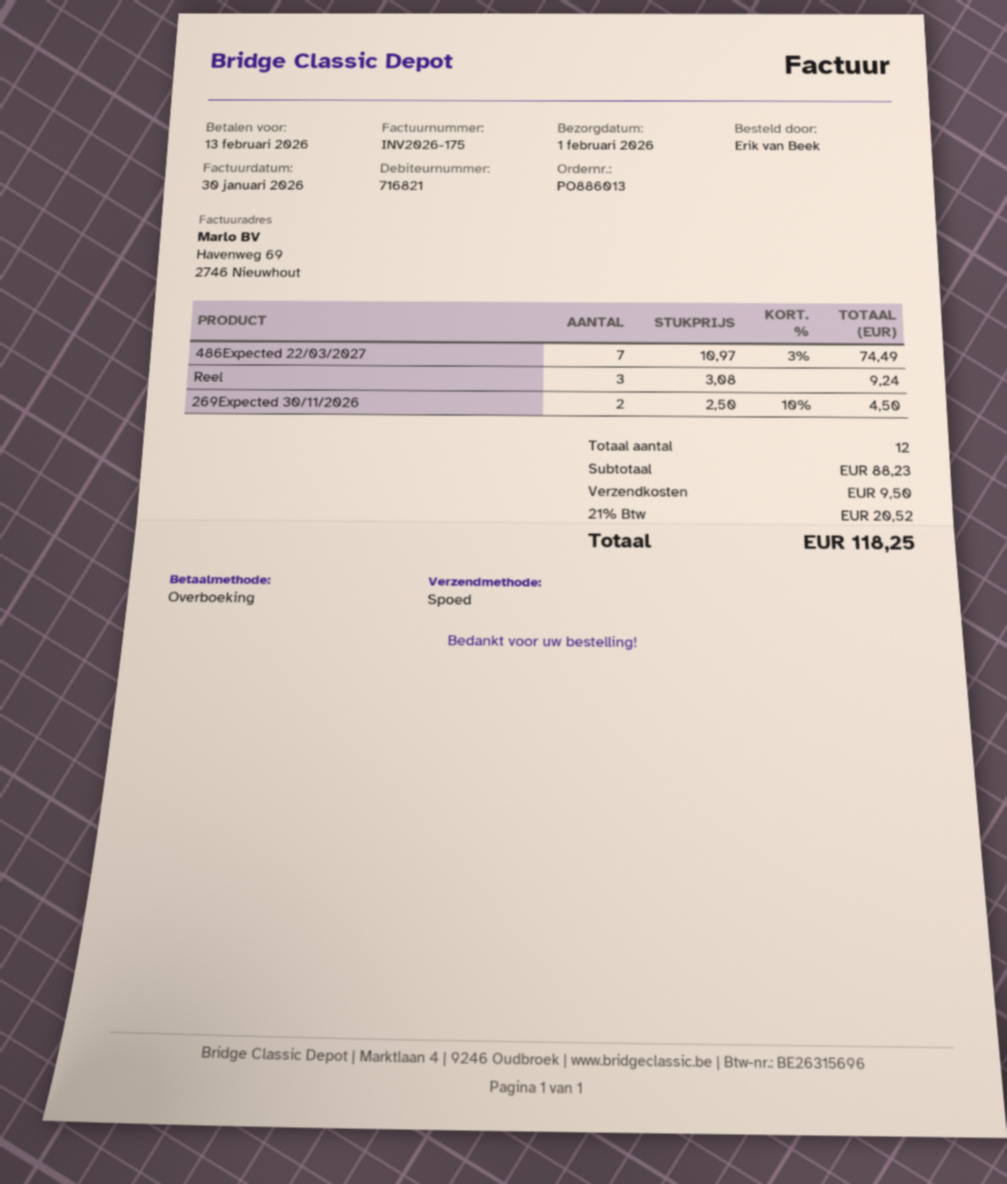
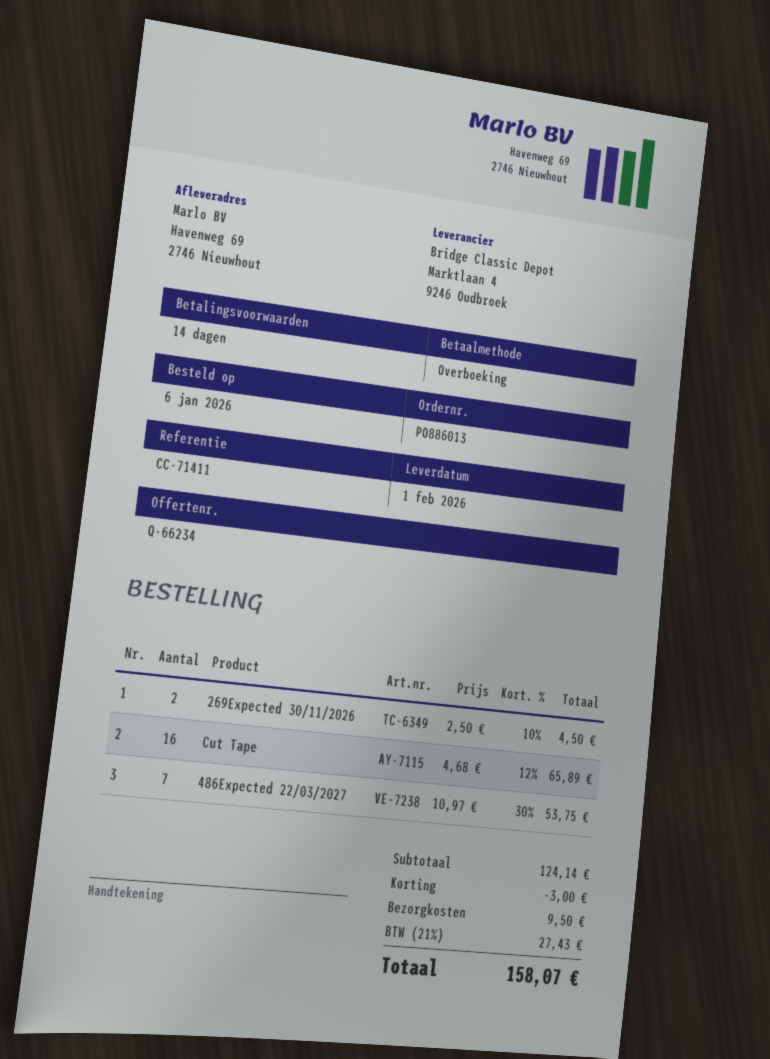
486Expected 22/03/2027: 7 x 10.97 - 3% = 74.49 -> 7 x 10.97 - 30% = 53.75
Reel: 3 x 3.08 = 9.24 -> none
Cut Tape: none -> 16 x 4.68 - 12% = 65.89
subtotal: 88.23 -> 124.14
discount: none -> 3.00
tax: 21% = 20.52 -> 21% = 27.43
total: 118.25 -> 158.07

